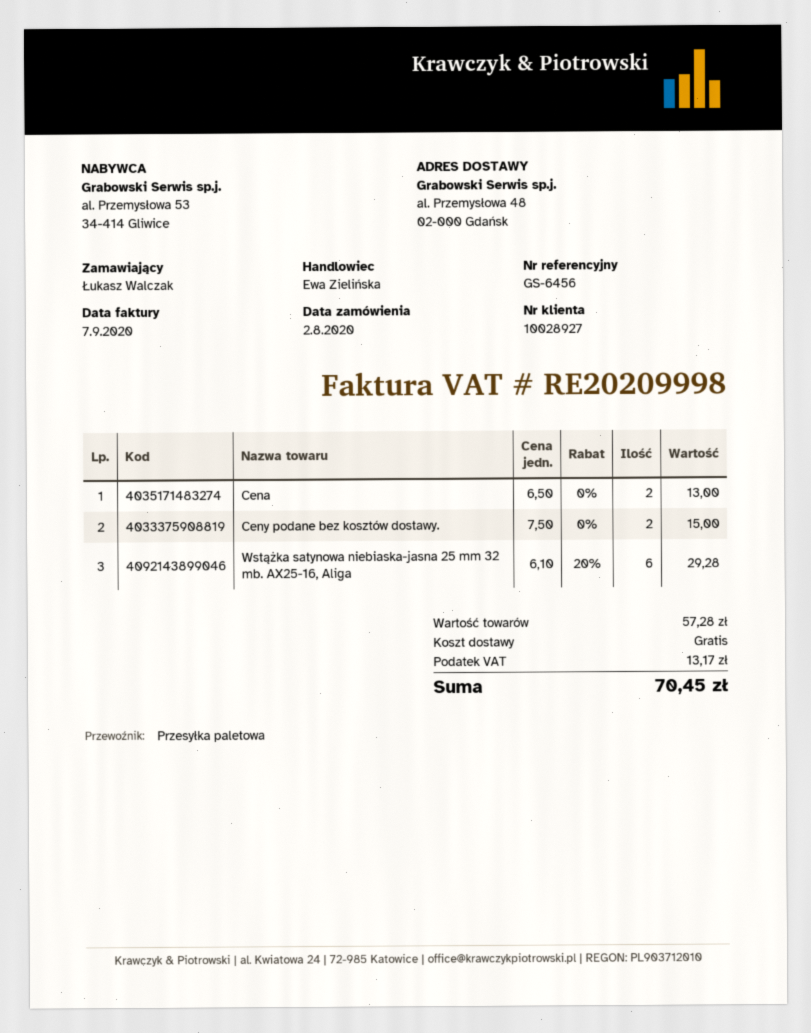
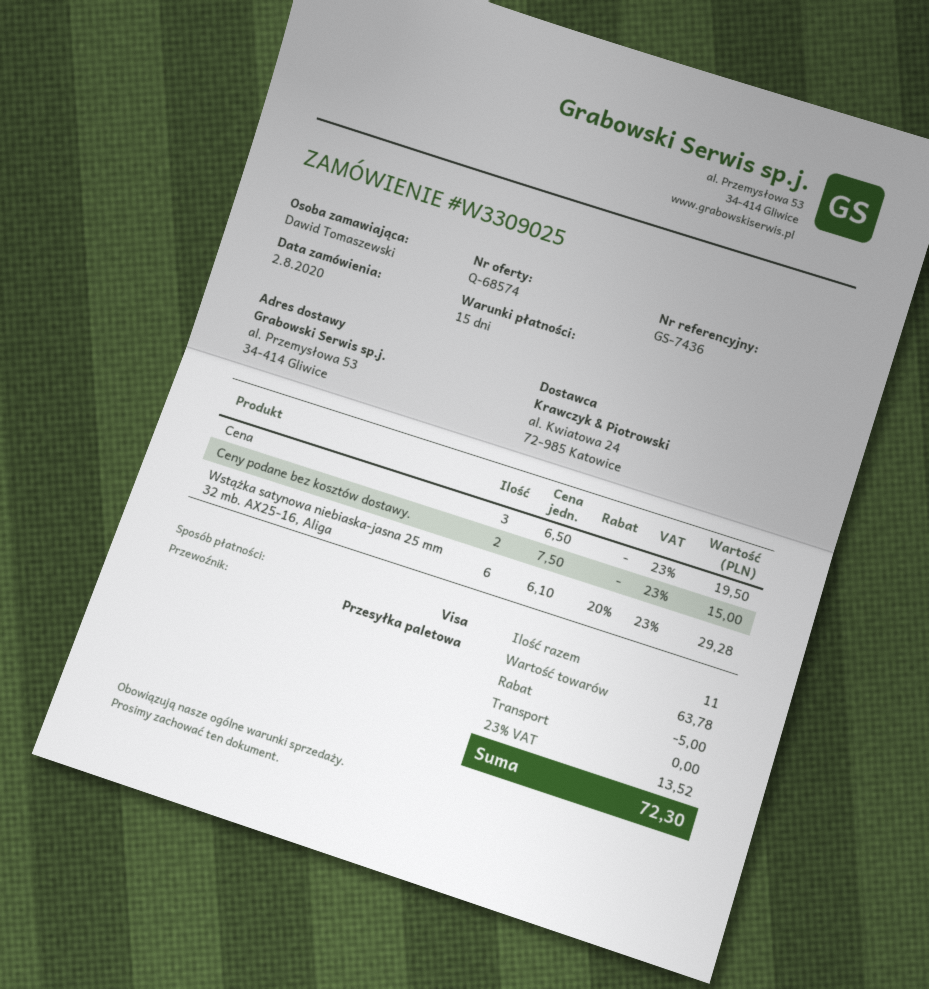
reference: GS-6456 -> GS-7436
ordered by: Łukasz Walczak -> Dawid Tomaszewski
ship to: al. Przemysłowa 48, 02-000 Gdańsk -> al. Przemysłowa 53, 34-414 Gliwice
Cena: 2 x 6.50 = 13.00 -> 3 x 6.50 = 19.50
subtotal: 57.28 -> 63.78
discount: none -> 5.00
tax: 13.17 -> 13.52
total: 70.45 -> 72.30

